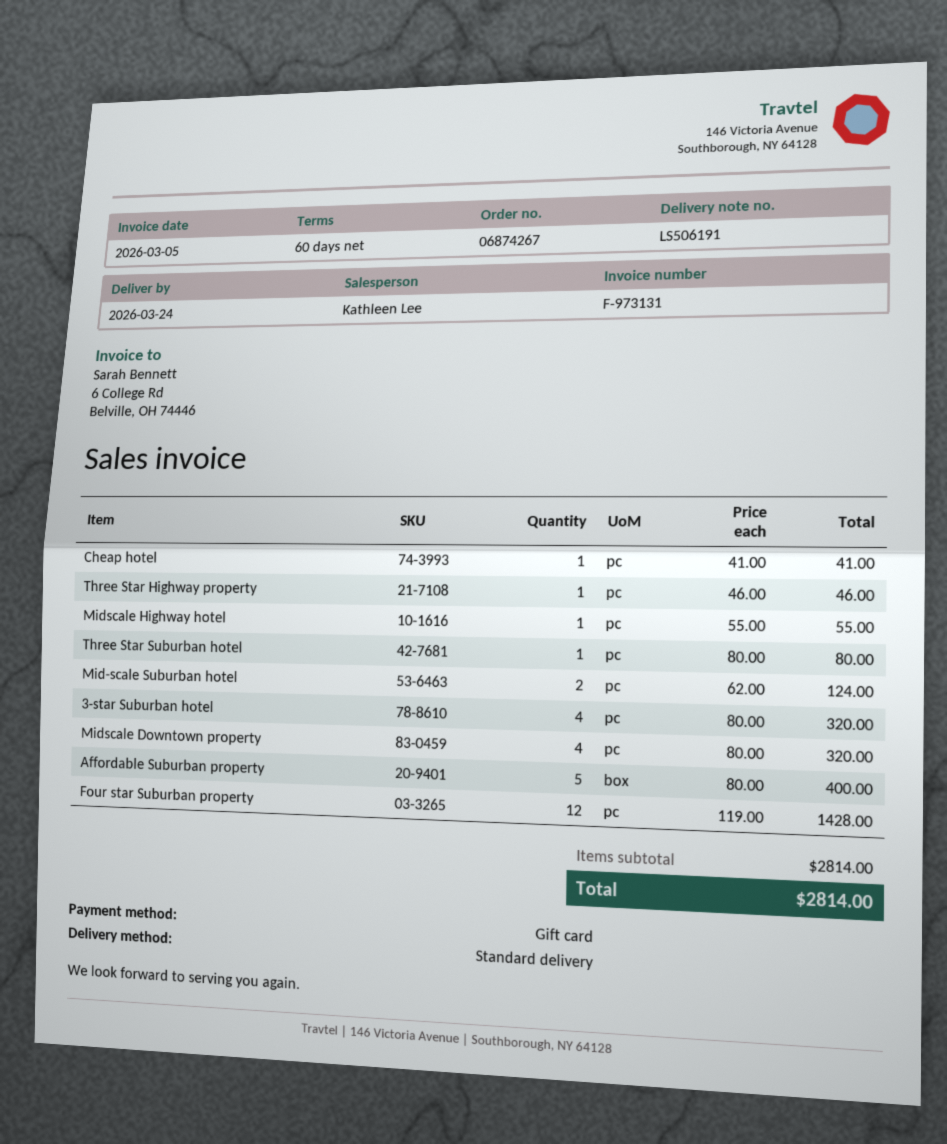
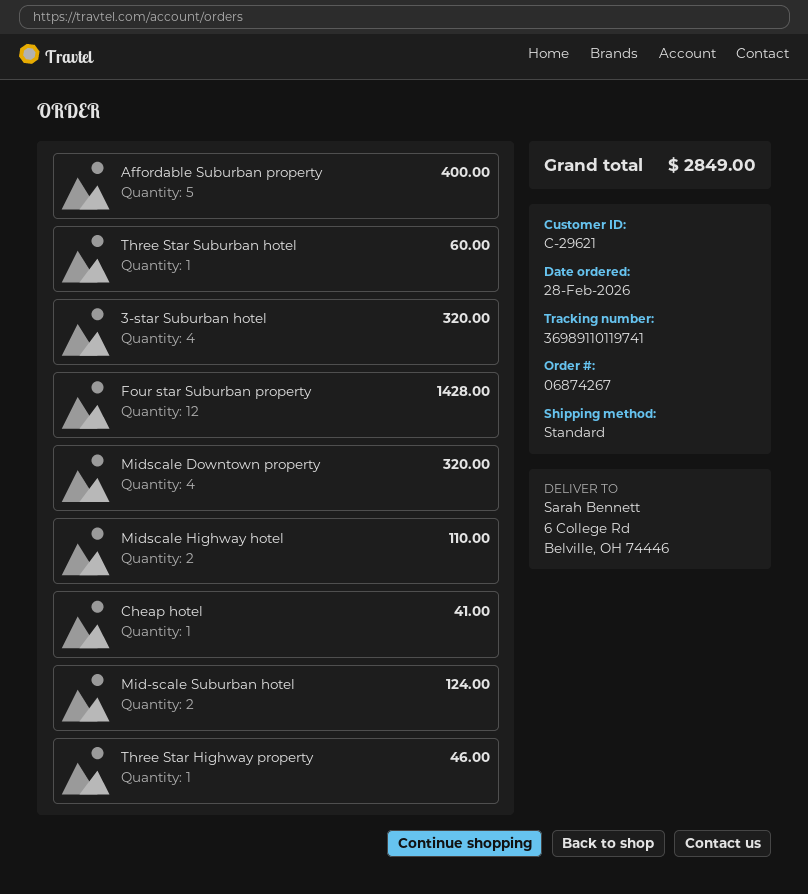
Midscale Highway hotel: 1 for 55.00 -> 2 for 110.00
Three Star Suburban hotel: 1 for 80.00 -> 1 for 60.00
total: 2814.00 -> 2849.00

